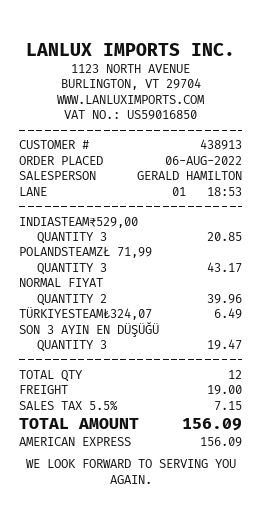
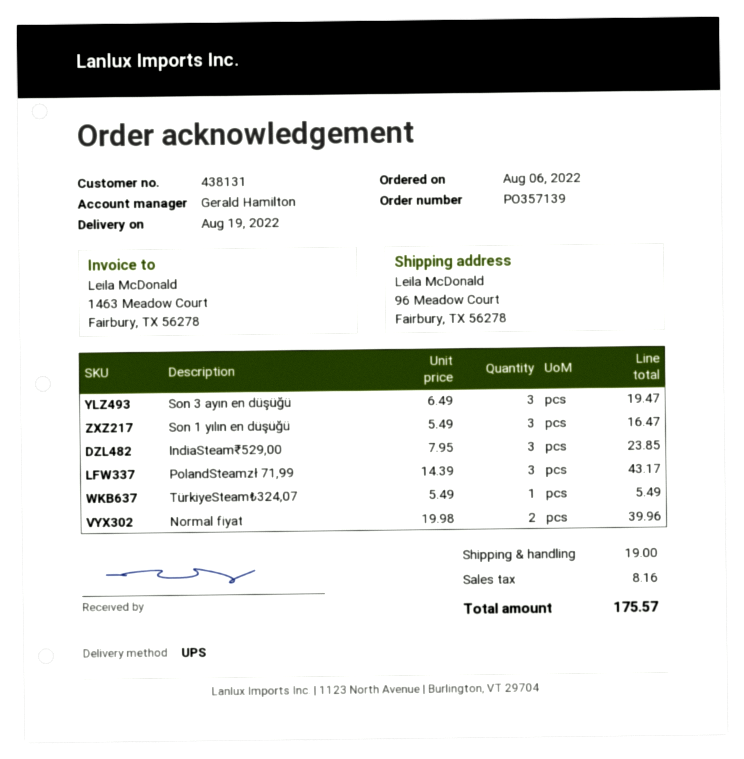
customer number: 438913 -> 438131
INDIASTEAM₹529,00: 3 for 20.85 -> 3 for 23.85
TÜRKIYESTEAM₺324,07: 1 for 6.49 -> 1 for 5.49
Son 1 yılın en düşüğü: none -> 3 for 16.47
tax: 7.15 -> 8.16
total: 156.09 -> 175.57

